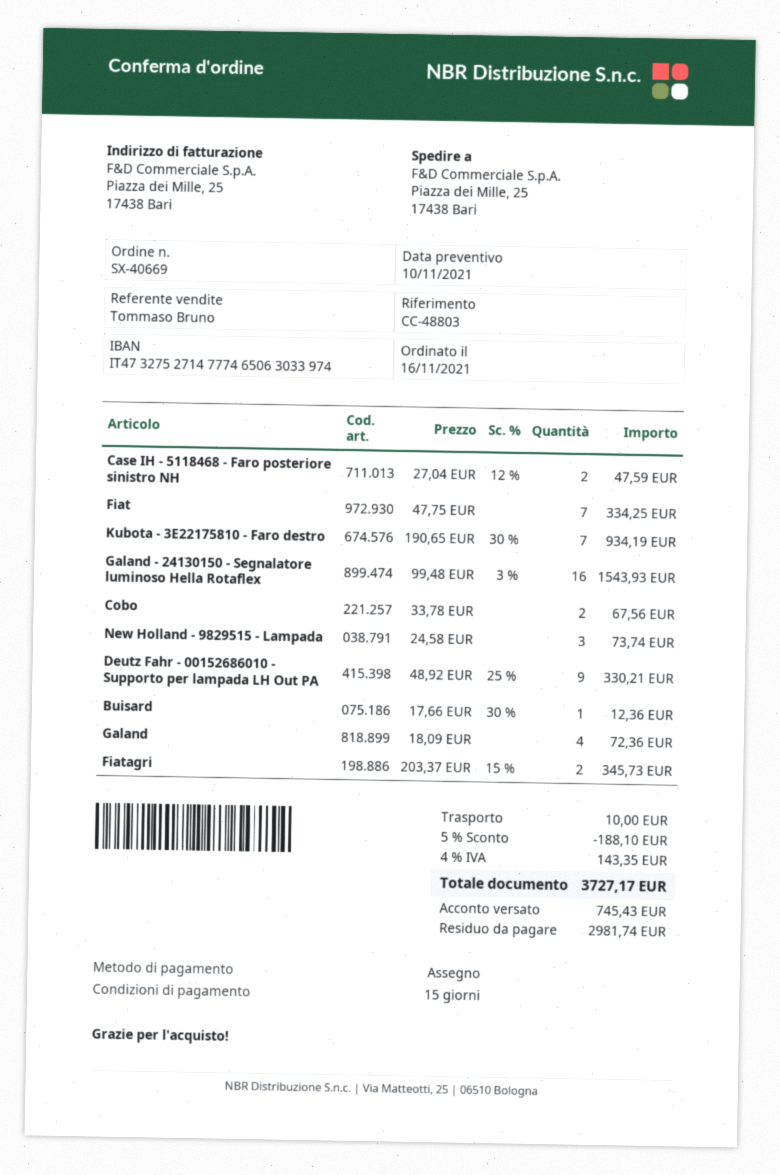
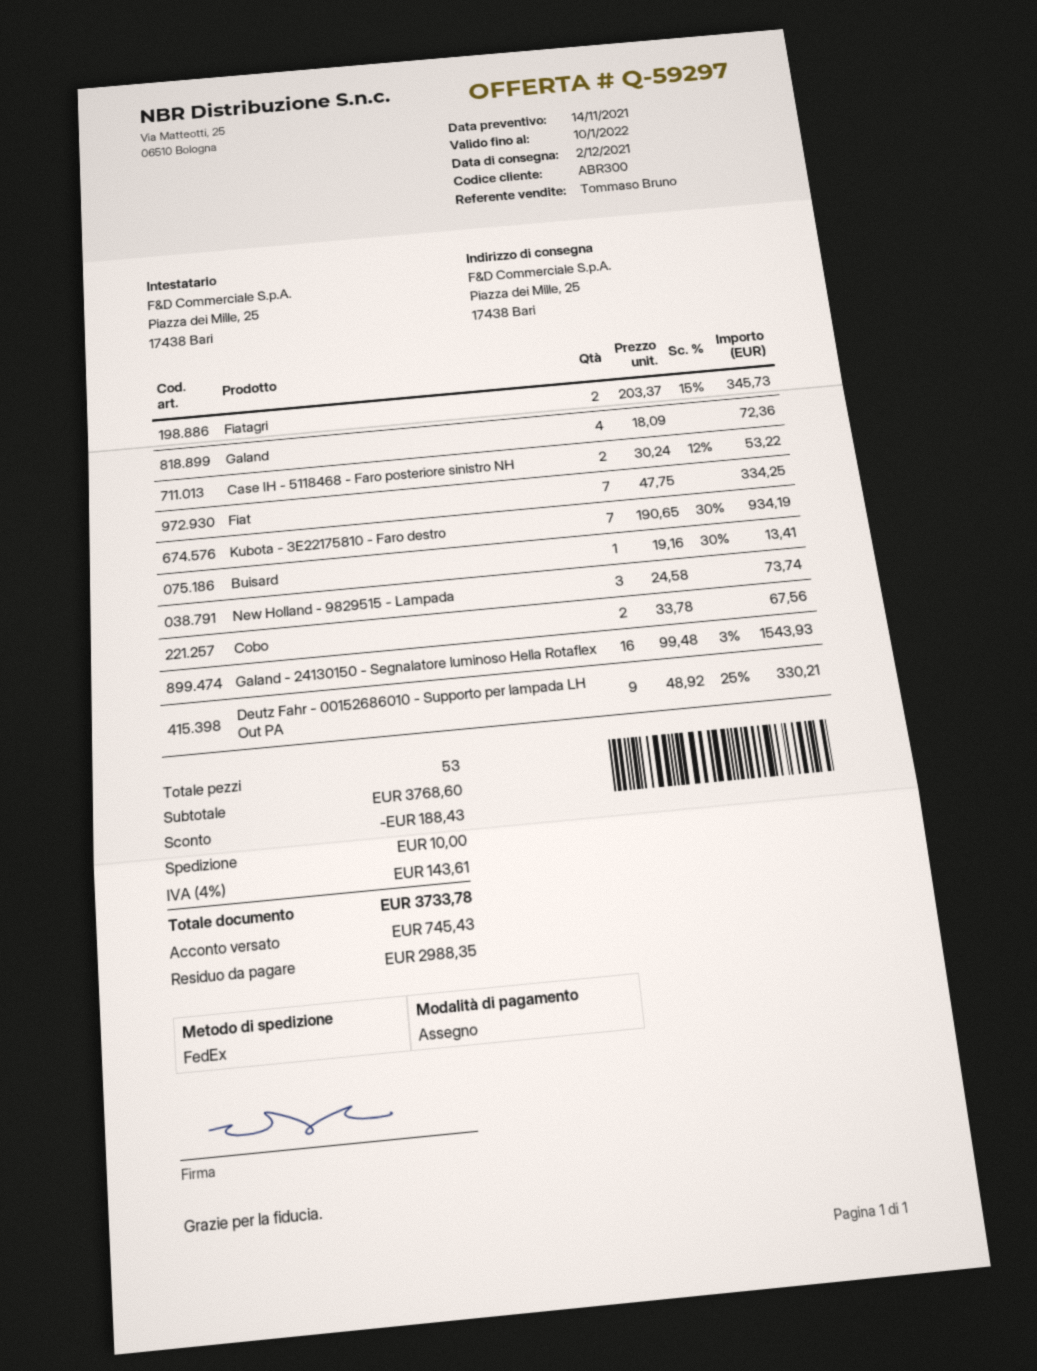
quote date: 2021-11-10 -> 2021-11-14
Case IH - 5118468 - Faro posteriore sinistro NH: 2 x 27.04 - 12% = 47.59 -> 2 x 30.24 - 12% = 53.22
Buisard: 1 x 17.66 - 30% = 12.36 -> 1 x 19.16 - 30% = 13.41
discount: 188.10 -> 188.43
tax: 4% = 143.35 -> 4% = 143.61
total: 3727.17 -> 3733.78
balance: 2981.74 -> 2988.35

